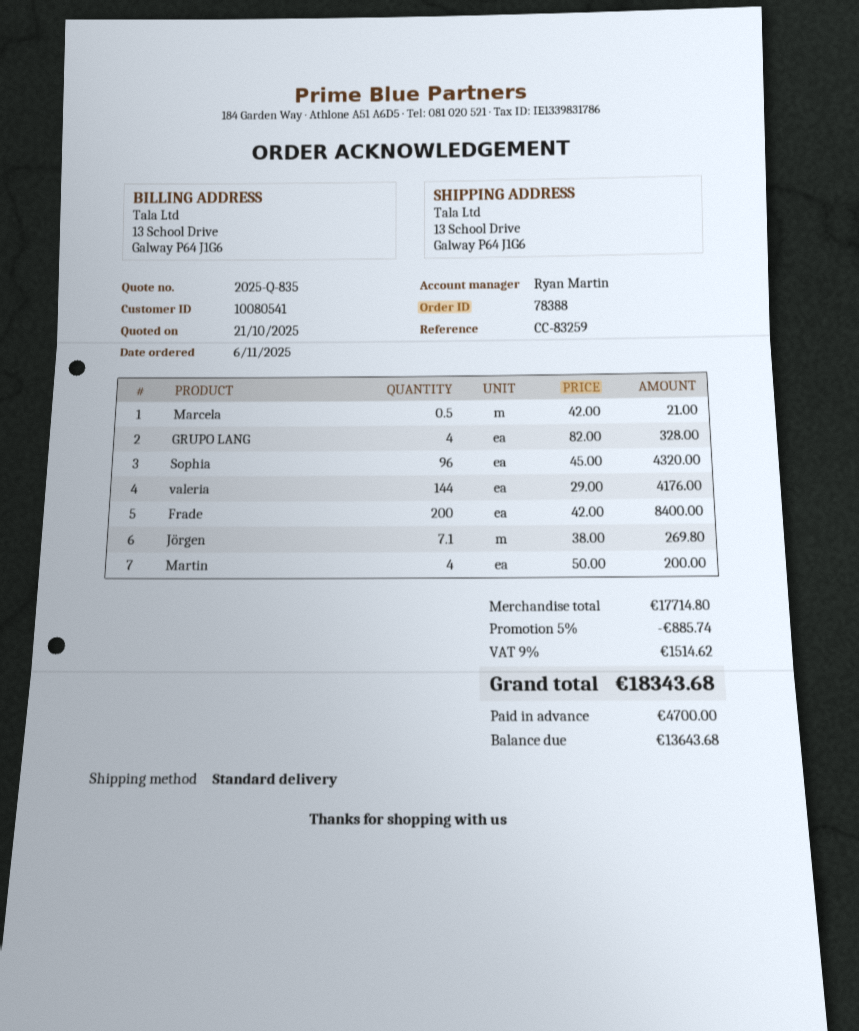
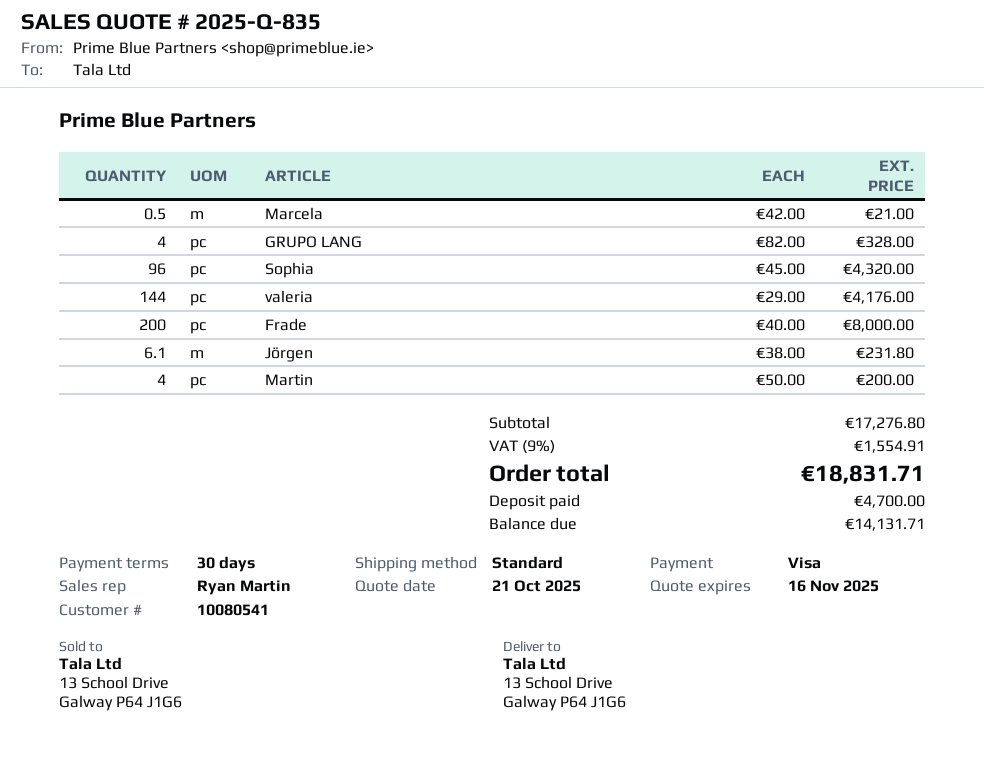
Frade: 200 x 42.00 = 8400.00 -> 200 x 40.00 = 8000.00
Jörgen: 7.1 x 38.00 = 269.80 -> 6.1 x 38.00 = 231.80
subtotal: 17714.80 -> 17276.80
discount: 5% = 885.74 -> none
tax: 9% = 1514.62 -> 9% = 1554.91
total: 18343.68 -> 18831.71
balance: 13643.68 -> 14131.71

